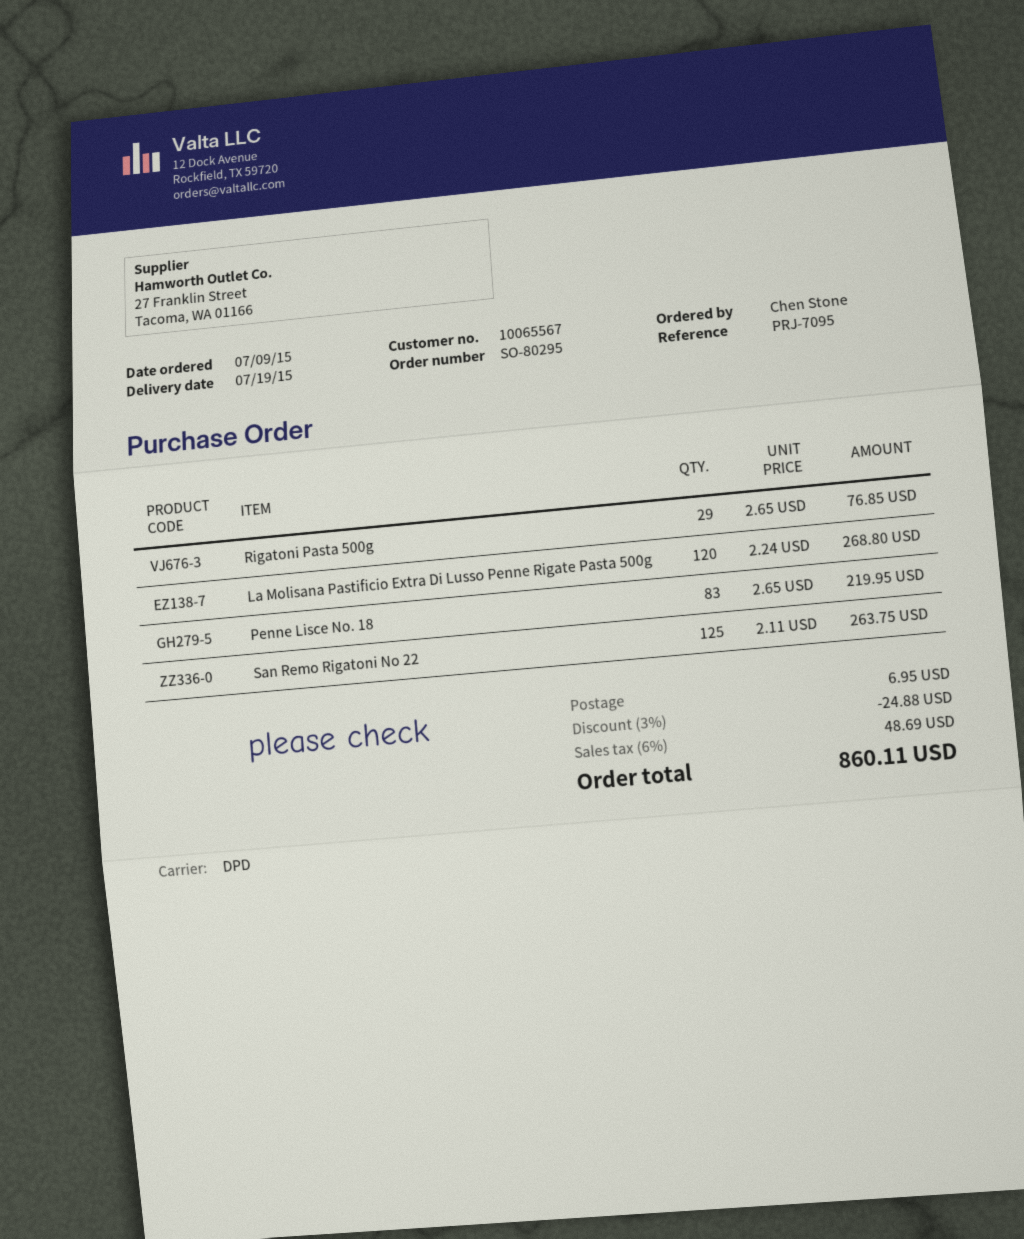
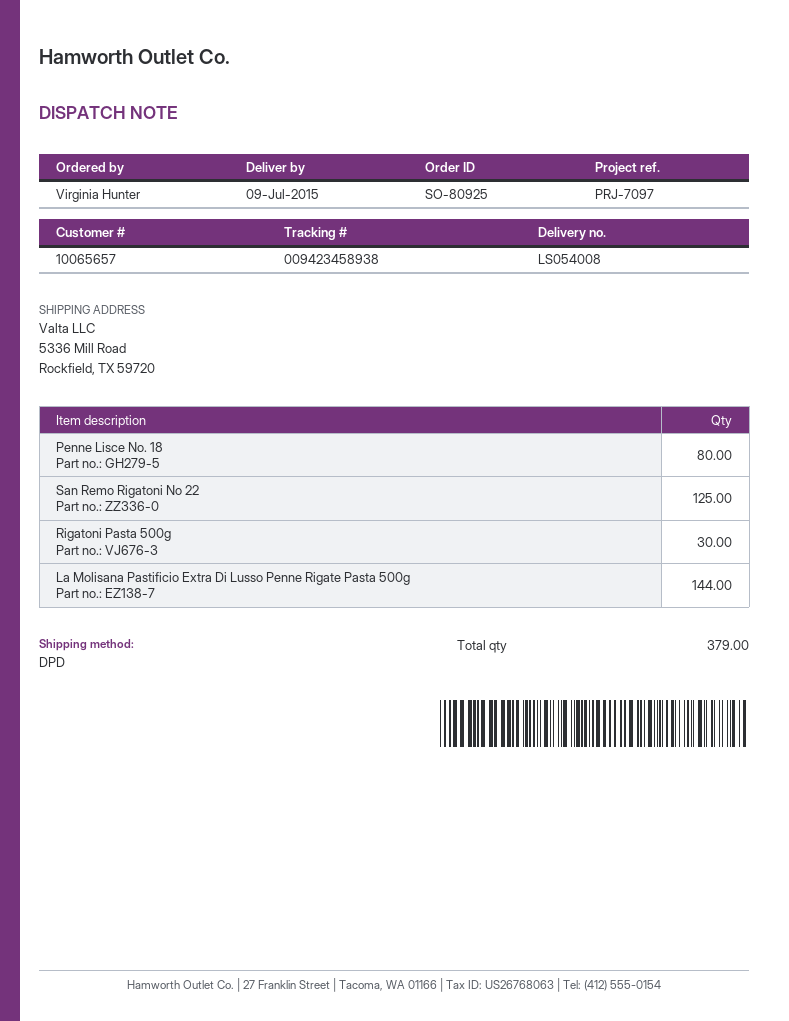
order number: SO-80295 -> SO-80925
delivery date: 2015-07-19 -> 2015-07-09
customer number: 10065567 -> 10065657
reference: PRJ-7095 -> PRJ-7097
ordered by: Chen Stone -> Virginia Hunter
Rigatoni Pasta 500g: 29 -> 30
La Molisana Pastificio Extra Di Lusso Penne Rigate Pasta 500g: 120 -> 144
Penne Lisce No. 18: 83 -> 80

